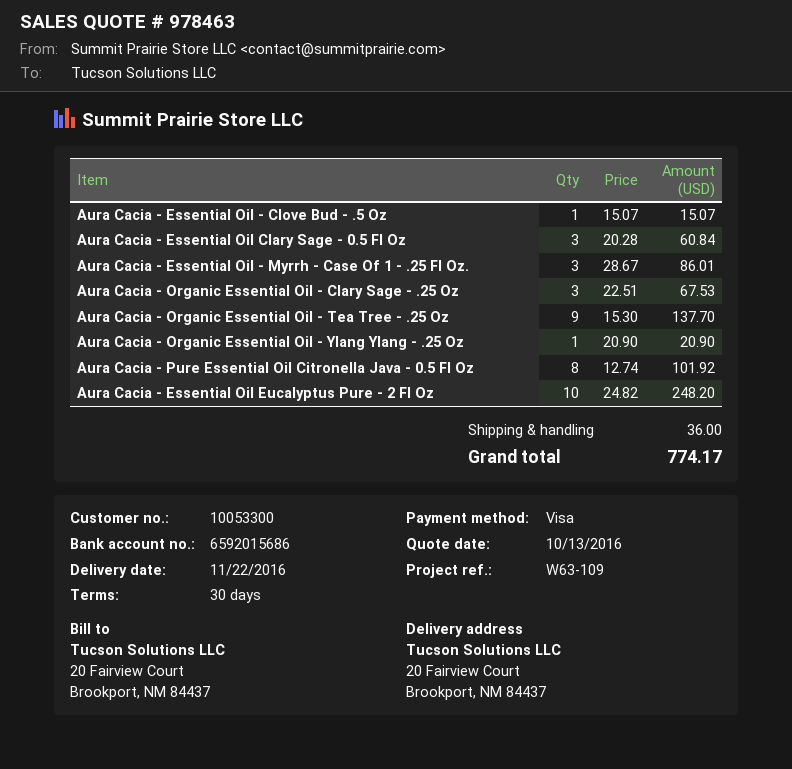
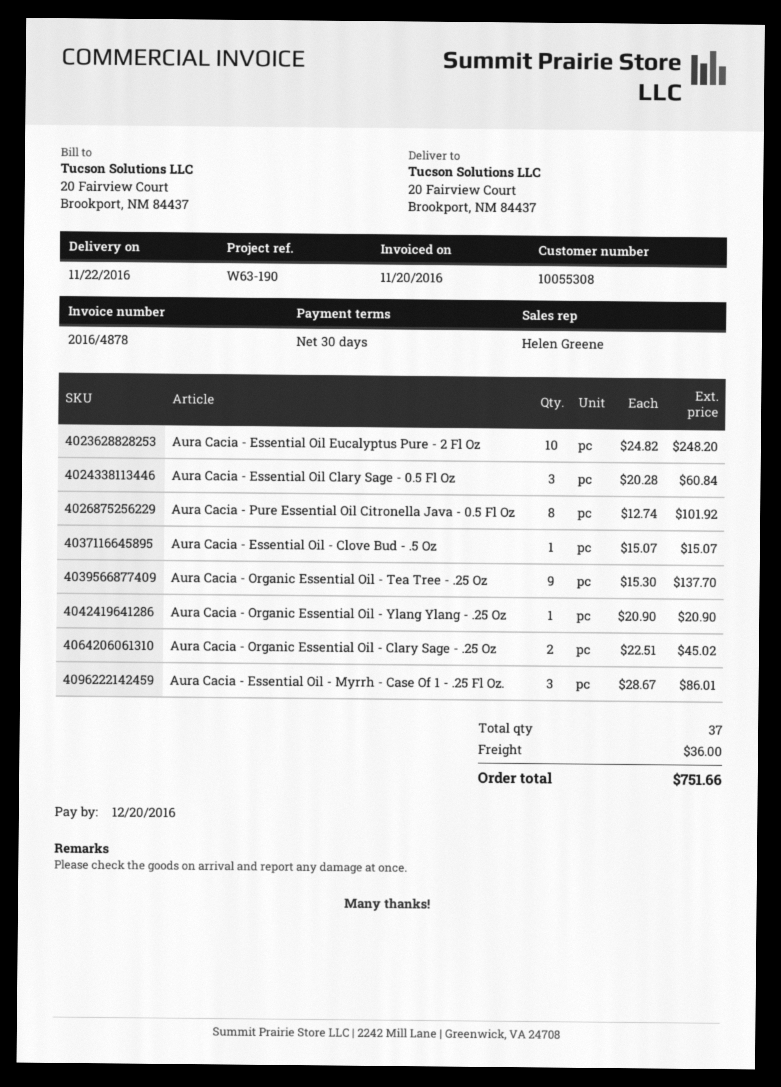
customer number: 10053300 -> 10055308
reference: W63-109 -> W63-190
Aura Cacia - Organic Essential Oil - Clary Sage - .25 Oz: 3 x 22.51 = 67.53 -> 2 x 22.51 = 45.02
total: 774.17 -> 751.66

